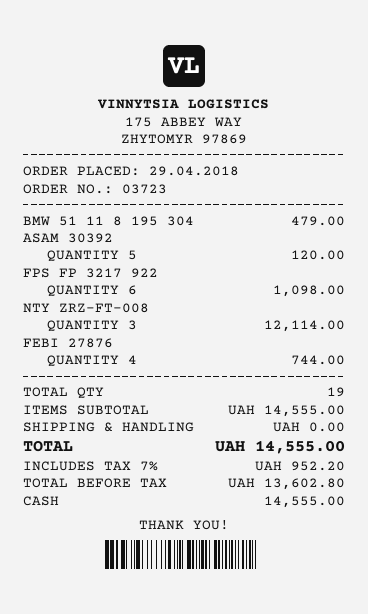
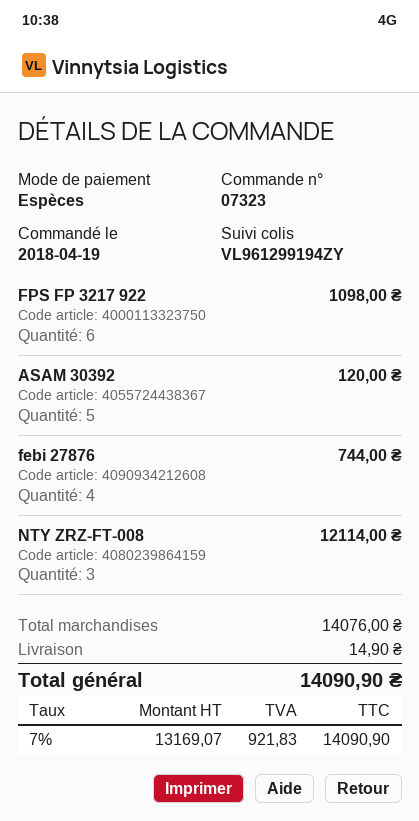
order number: 03723 -> 07323
order date: 2018-04-29 -> 2018-04-19
BMW 51 11 8 195 304: 1 for 479.00 -> none
subtotal: 14555.00 -> 14076.00
shipping: 0.00 -> 14.90
net: 13602.80 -> 13169.07
tax: 7% = 952.20 -> 7% = 921.83
total: 14555.00 -> 14090.90

